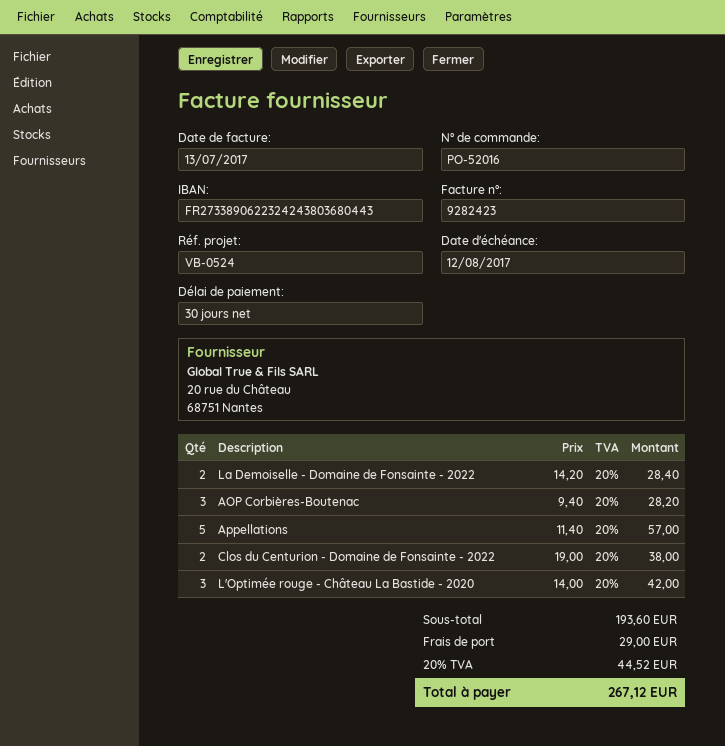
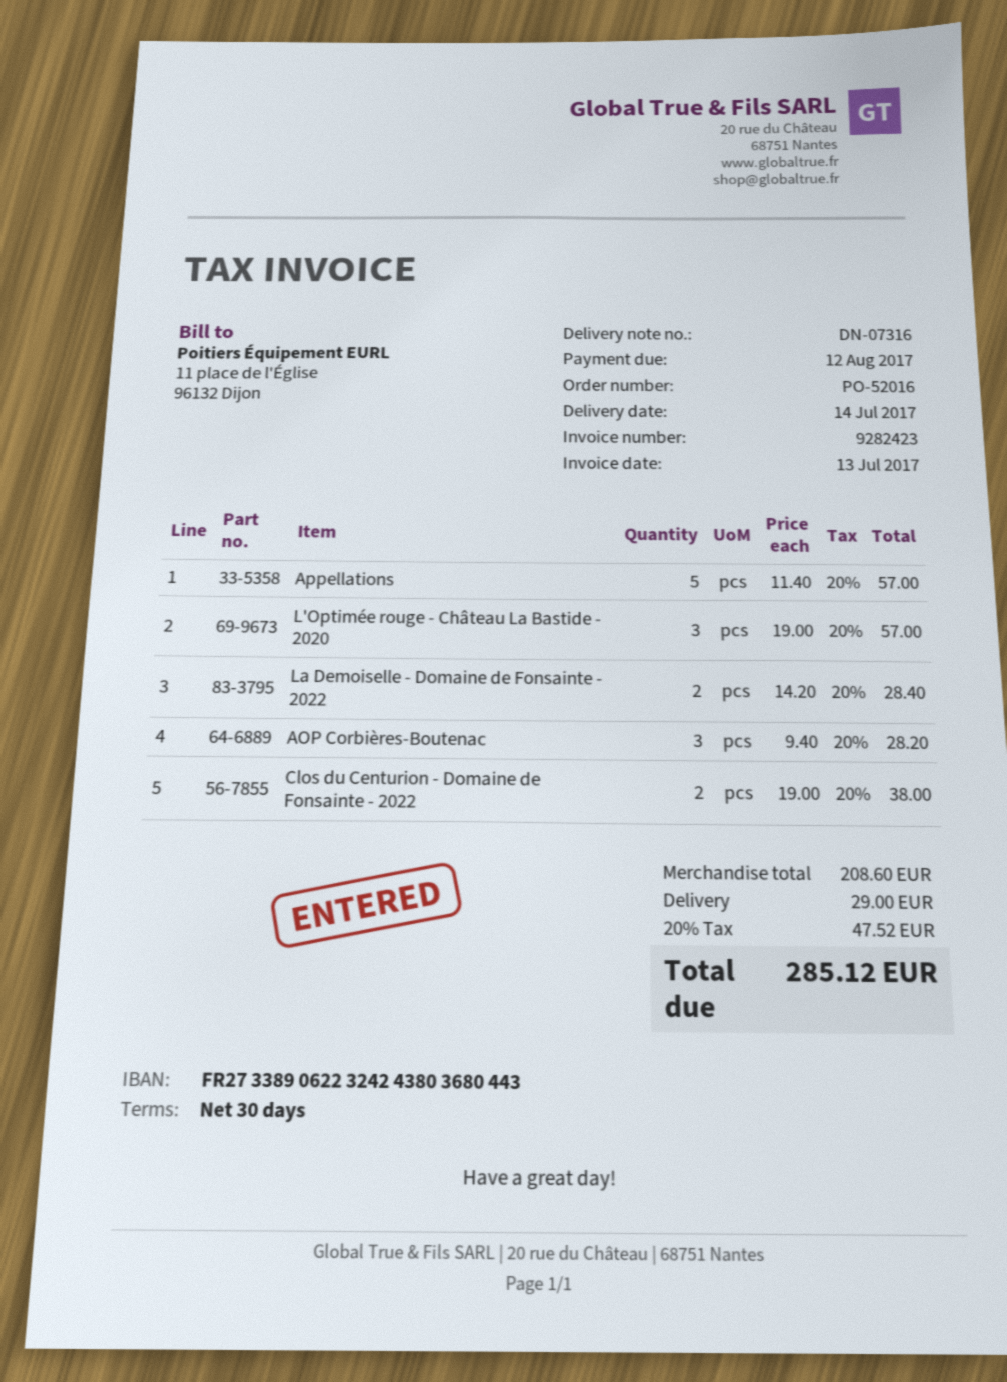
L'Optimée rouge - Château La Bastide - 2020: 3 x 14.00 = 42.00 -> 3 x 19.00 = 57.00
subtotal: 193.60 -> 208.60
tax: 20% = 44.52 -> 20% = 47.52
total: 267.12 -> 285.12

